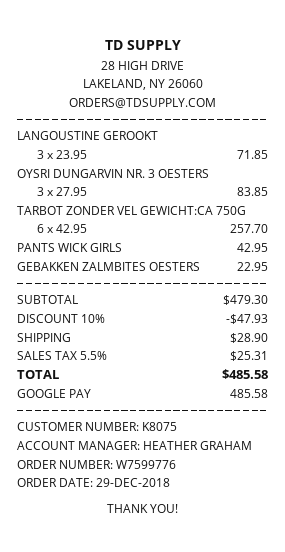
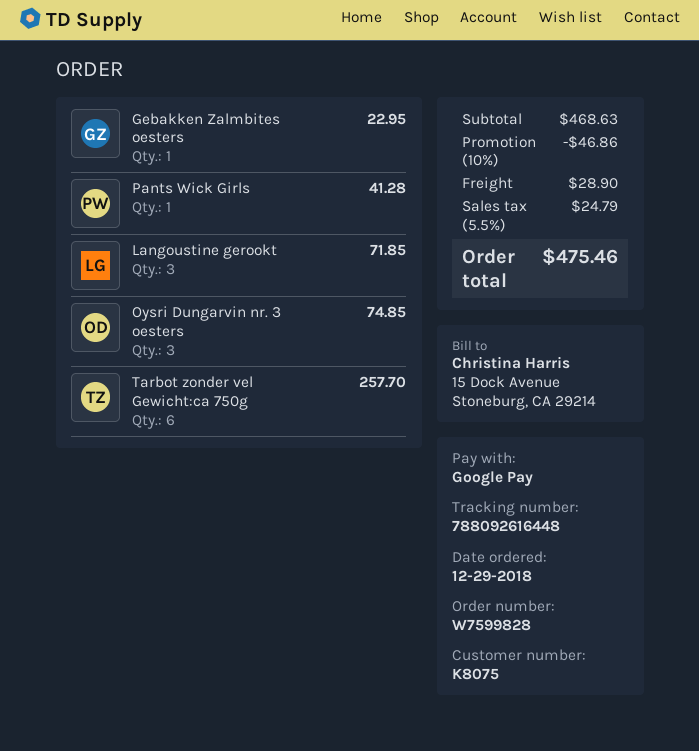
order number: W7599776 -> W7599828
OYSRI DUNGARVIN NR. 3 OESTERS: 3 for 83.85 -> 3 for 74.85
PANTS WICK GIRLS: 1 for 42.95 -> 1 for 41.28
subtotal: 479.30 -> 468.63
discount: 10% = 47.93 -> 10% = 46.86
tax: 5.5% = 25.31 -> 5.5% = 24.79
total: 485.58 -> 475.46

